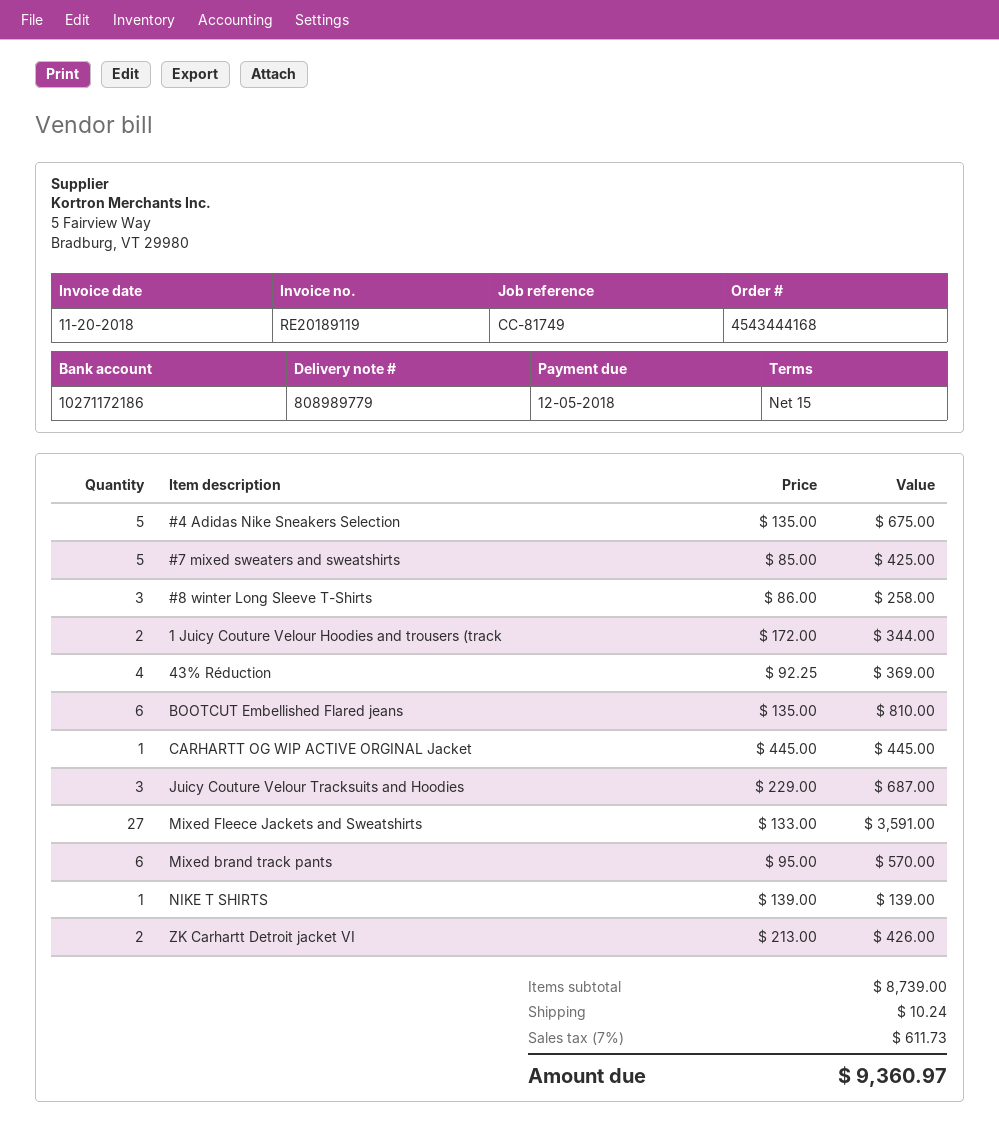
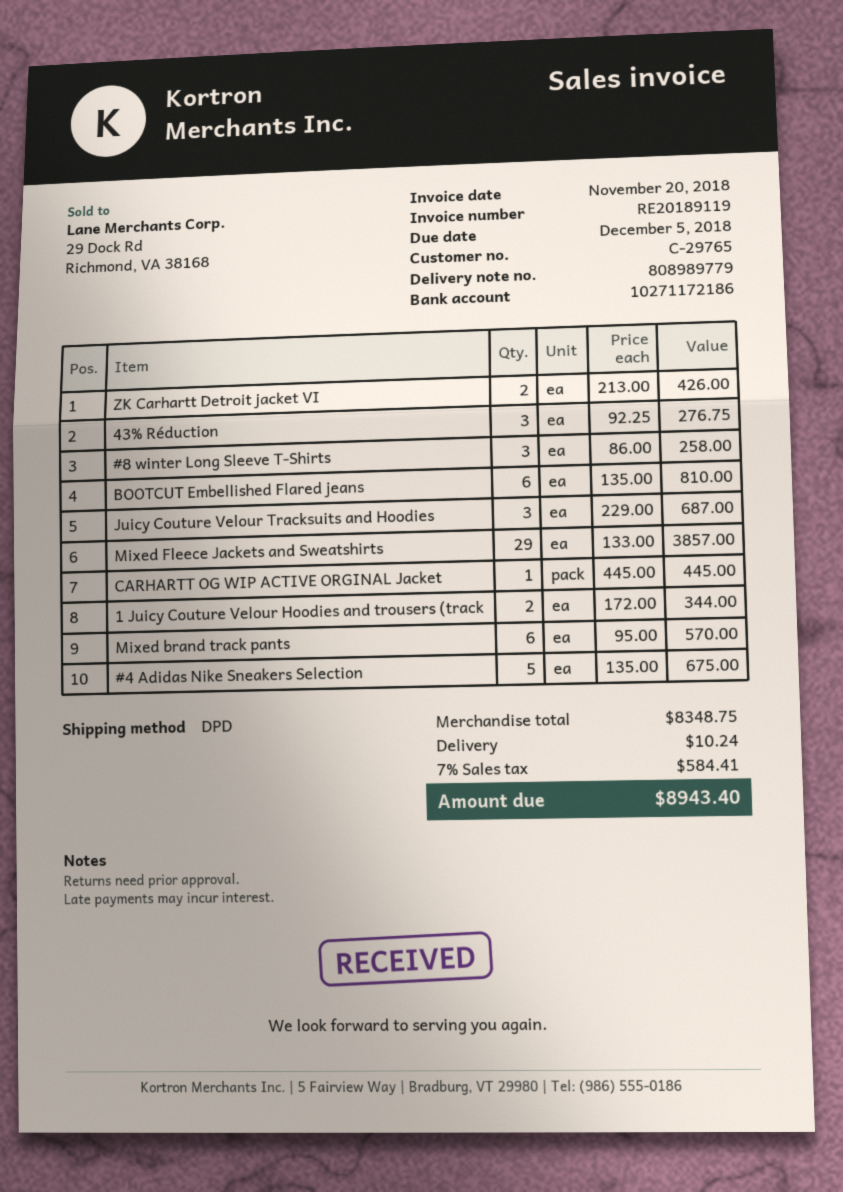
#7 mixed sweaters and sweatshirts: 5 x 85.00 = 425.00 -> none
43% Réduction: 4 x 92.25 = 369.00 -> 3 x 92.25 = 276.75
Mixed Fleece Jackets and Sweatshirts: 27 x 133.00 = 3591.00 -> 29 x 133.00 = 3857.00
NIKE T SHIRTS: 1 x 139.00 = 139.00 -> none
subtotal: 8739.00 -> 8348.75
tax: 7% = 611.73 -> 7% = 584.41
total: 9360.97 -> 8943.40

